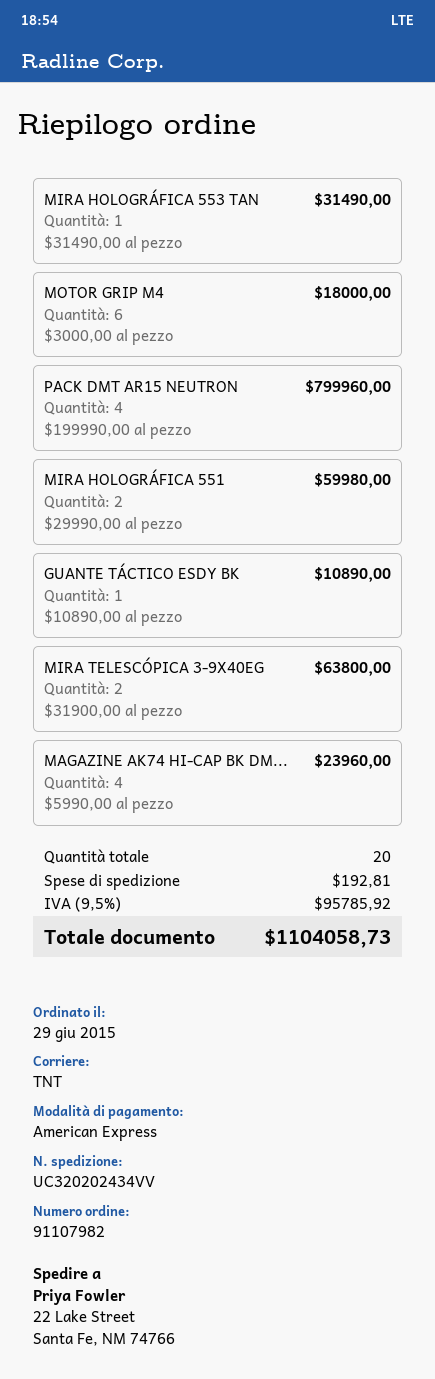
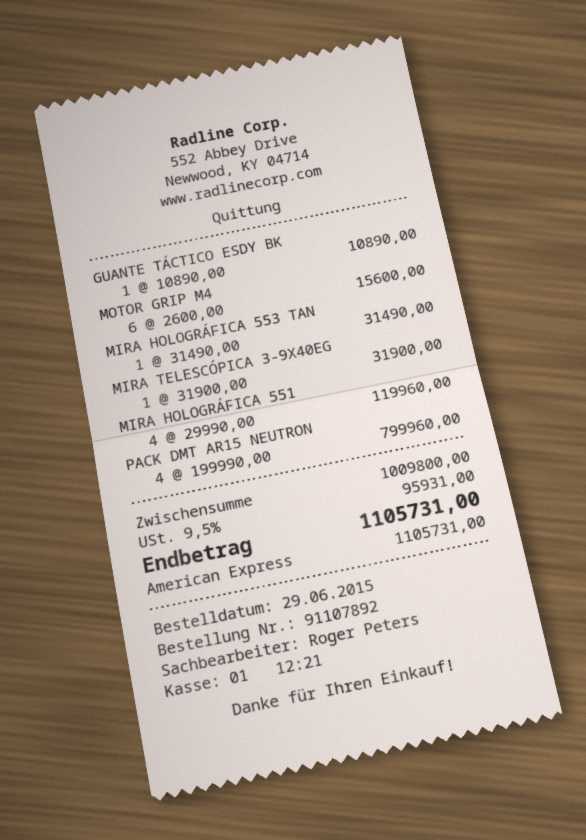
order number: 91107982 -> 91107892
MOTOR GRIP M4: 6 x 3000.00 = 18000.00 -> 6 x 2600.00 = 15600.00
MIRA HOLOGRÁFICA 551: 2 x 29990.00 = 59980.00 -> 4 x 29990.00 = 119960.00
MIRA TELESCÓPICA 3-9X40EG: 2 x 31900.00 = 63800.00 -> 1 x 31900.00 = 31900.00
MAGAZINE AK74 HI-CAP BK DM...: 4 x 5990.00 = 23960.00 -> none
shipping: 192.81 -> none
tax: 9.5% = 95785.92 -> 9.5% = 95931.00
total: 1104058.73 -> 1105731.00

